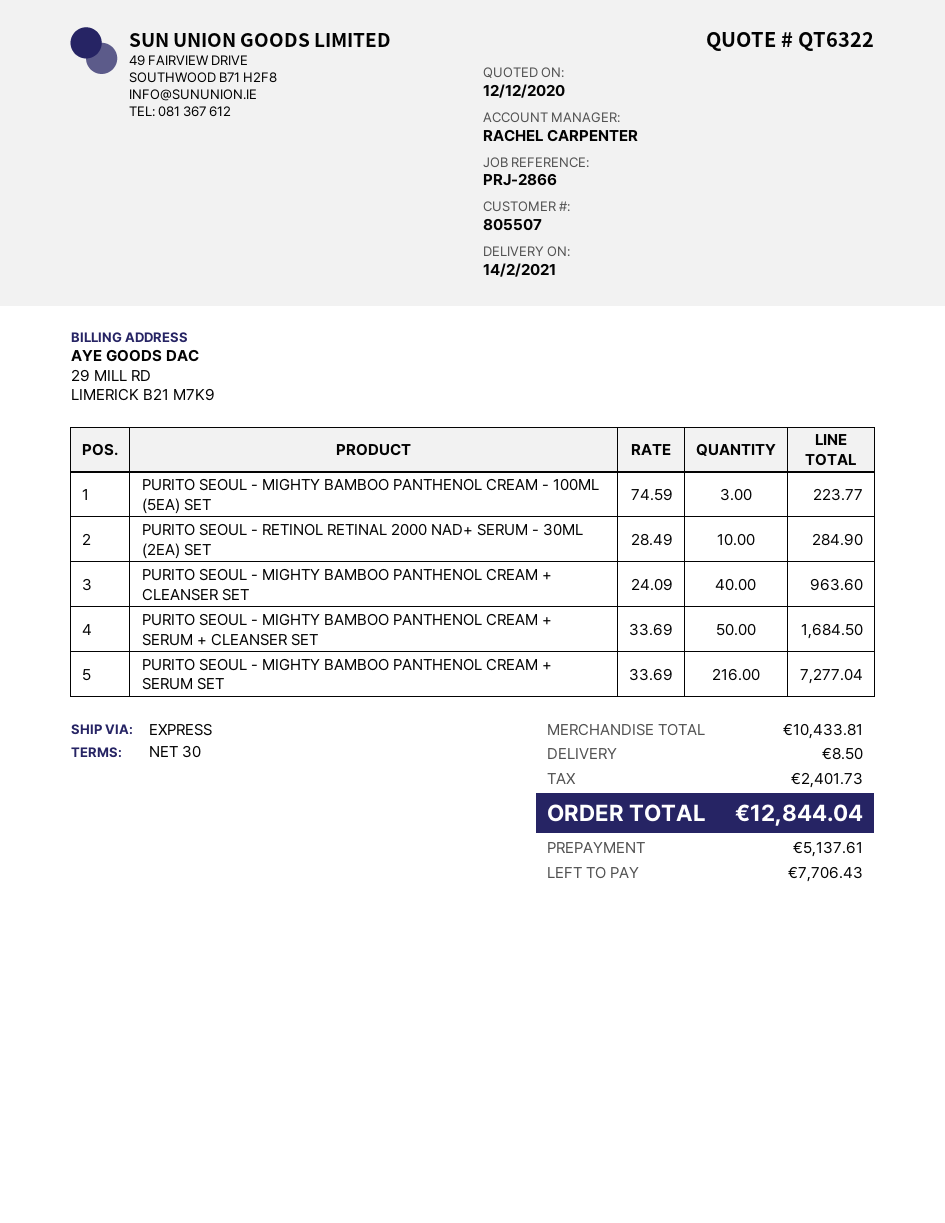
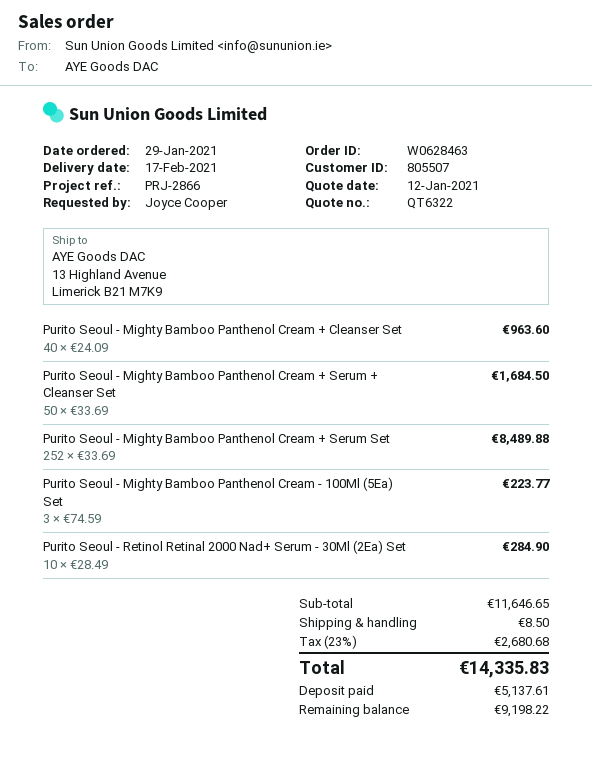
quote date: 2020-12-12 -> 2021-01-12
delivery date: 2021-02-14 -> 2021-02-17
PURITO SEOUL - MIGHTY BAMBOO PANTHENOL CREAM + SERUM SET: 216 x 33.69 = 7277.04 -> 252 x 33.69 = 8489.88
subtotal: 10433.81 -> 11646.65
tax: 2401.73 -> 2680.68
total: 12844.04 -> 14335.83
balance: 7706.43 -> 9198.22

